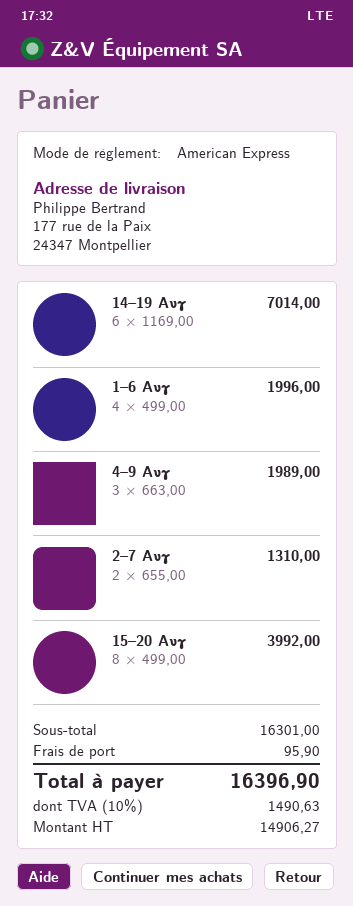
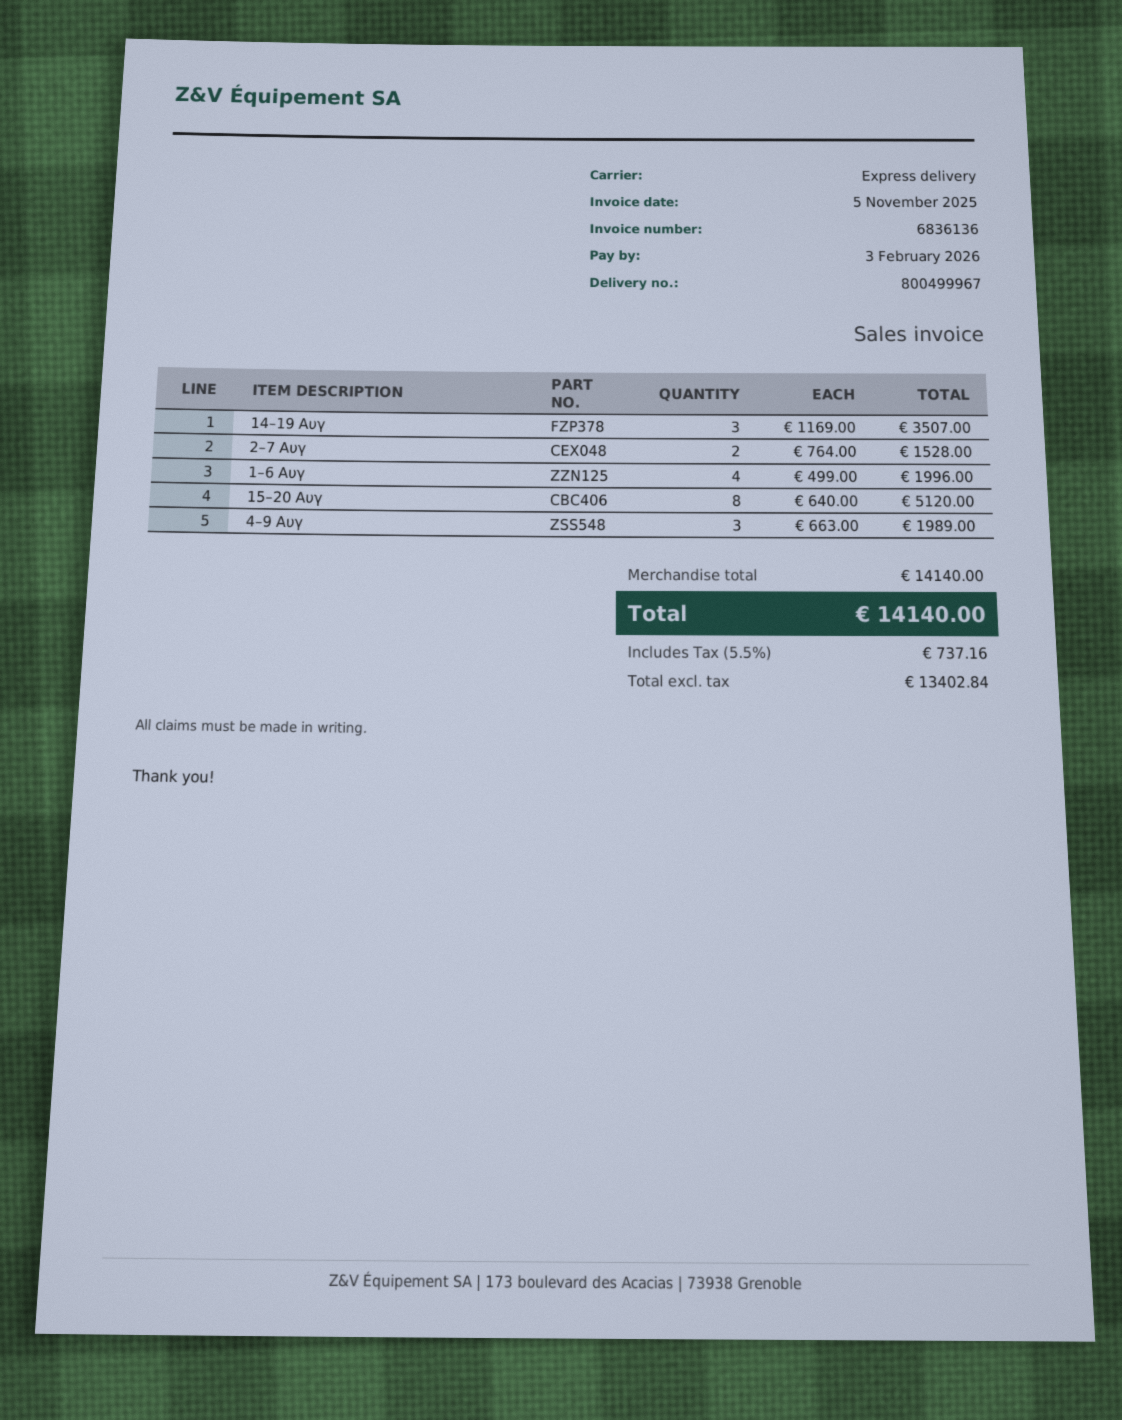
14–19 Αυγ: 6 x 1169.00 = 7014.00 -> 3 x 1169.00 = 3507.00
2–7 Αυγ: 2 x 655.00 = 1310.00 -> 2 x 764.00 = 1528.00
15–20 Αυγ: 8 x 499.00 = 3992.00 -> 8 x 640.00 = 5120.00
subtotal: 16301.00 -> 14140.00
shipping: 95.90 -> none
net: 14906.27 -> 13402.84
tax: 10% = 1490.63 -> 5.5% = 737.16
total: 16396.90 -> 14140.00

